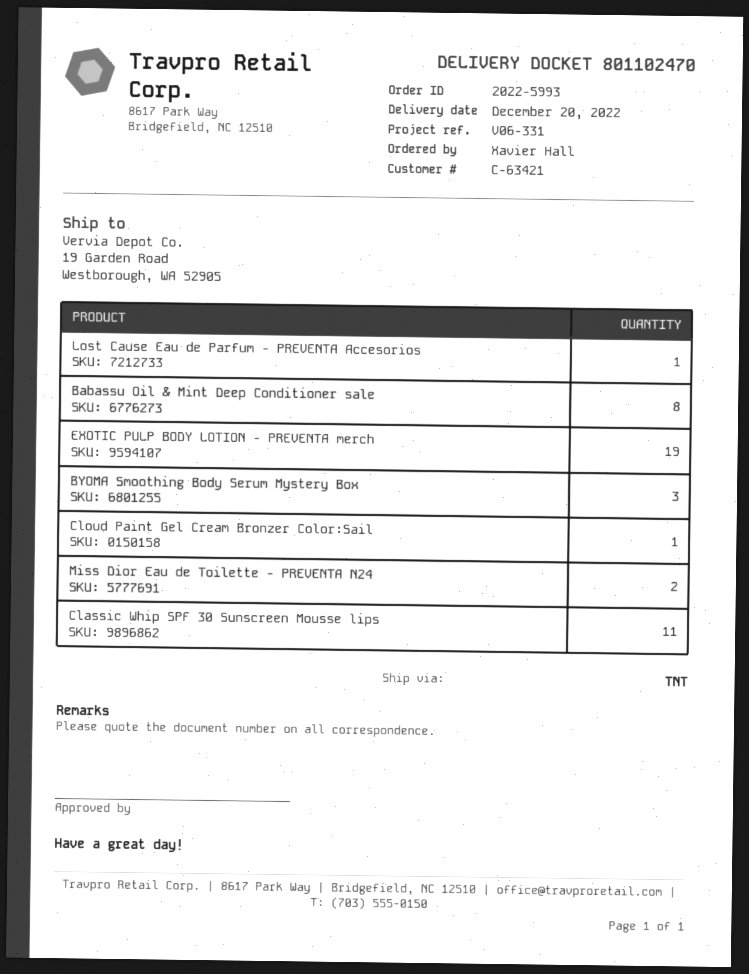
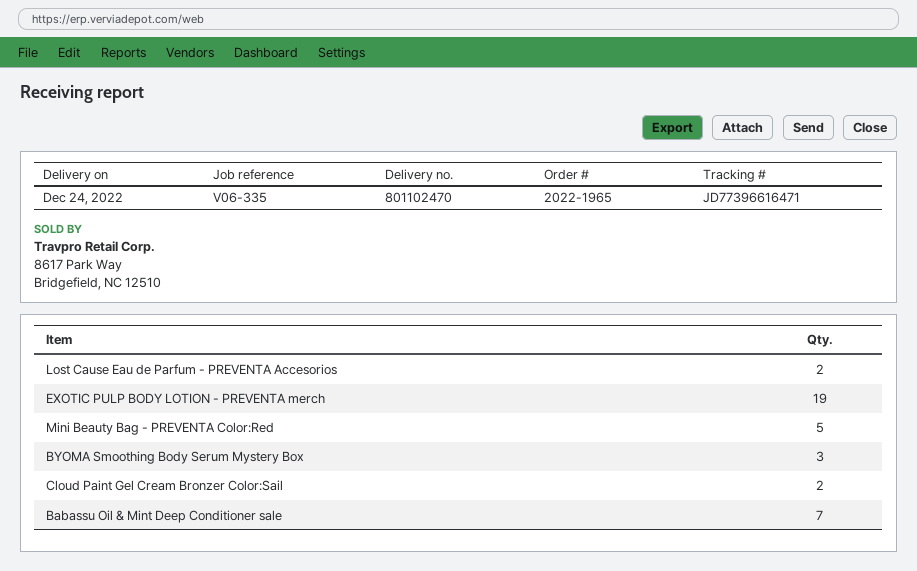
order number: 2022-5993 -> 2022-1965
delivery date: 2022-12-20 -> 2022-12-24
reference: V06-331 -> V06-335
Lost Cause Eau de Parfum - PREVENTA Accesorios: 1 -> 2
Babassu Oil & Mint Deep Conditioner sale: 8 -> 7
Cloud Paint Gel Cream Bronzer Color:Sail: 1 -> 2
Miss Dior Eau de Toilette - PREVENTA N24: 2 -> none
Classic Whip SPF 30 Sunscreen Mousse lips: 11 -> none
Mini Beauty Bag - PREVENTA Color:Red: none -> 5

